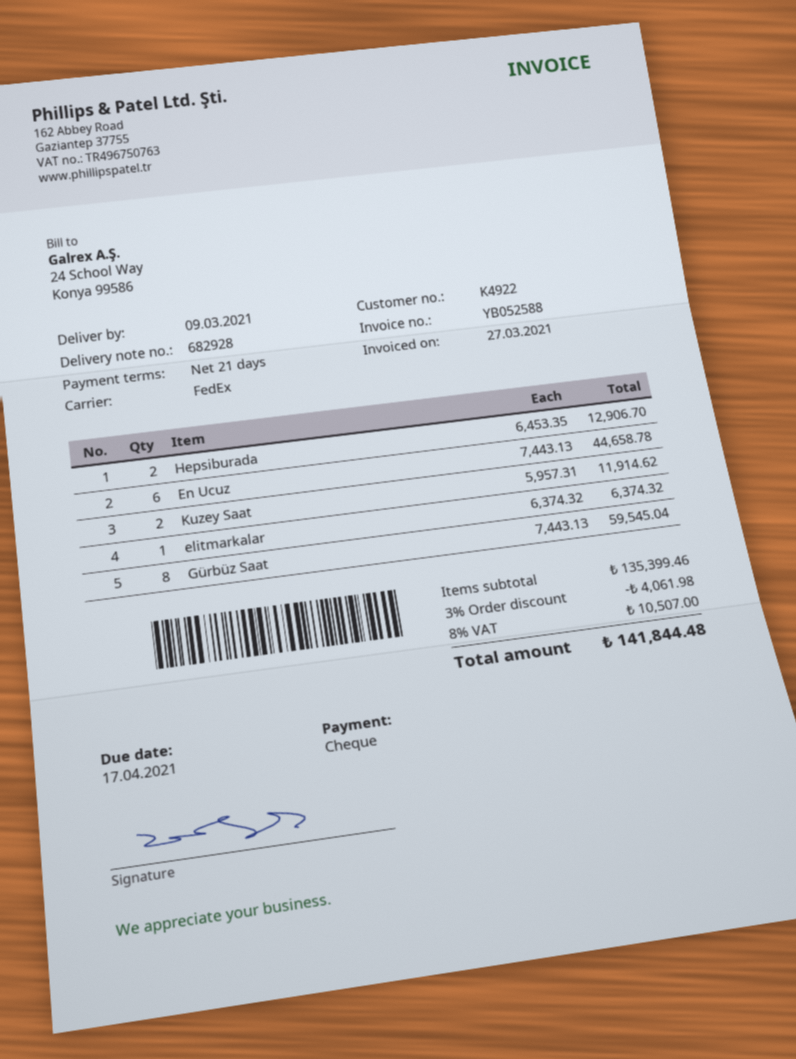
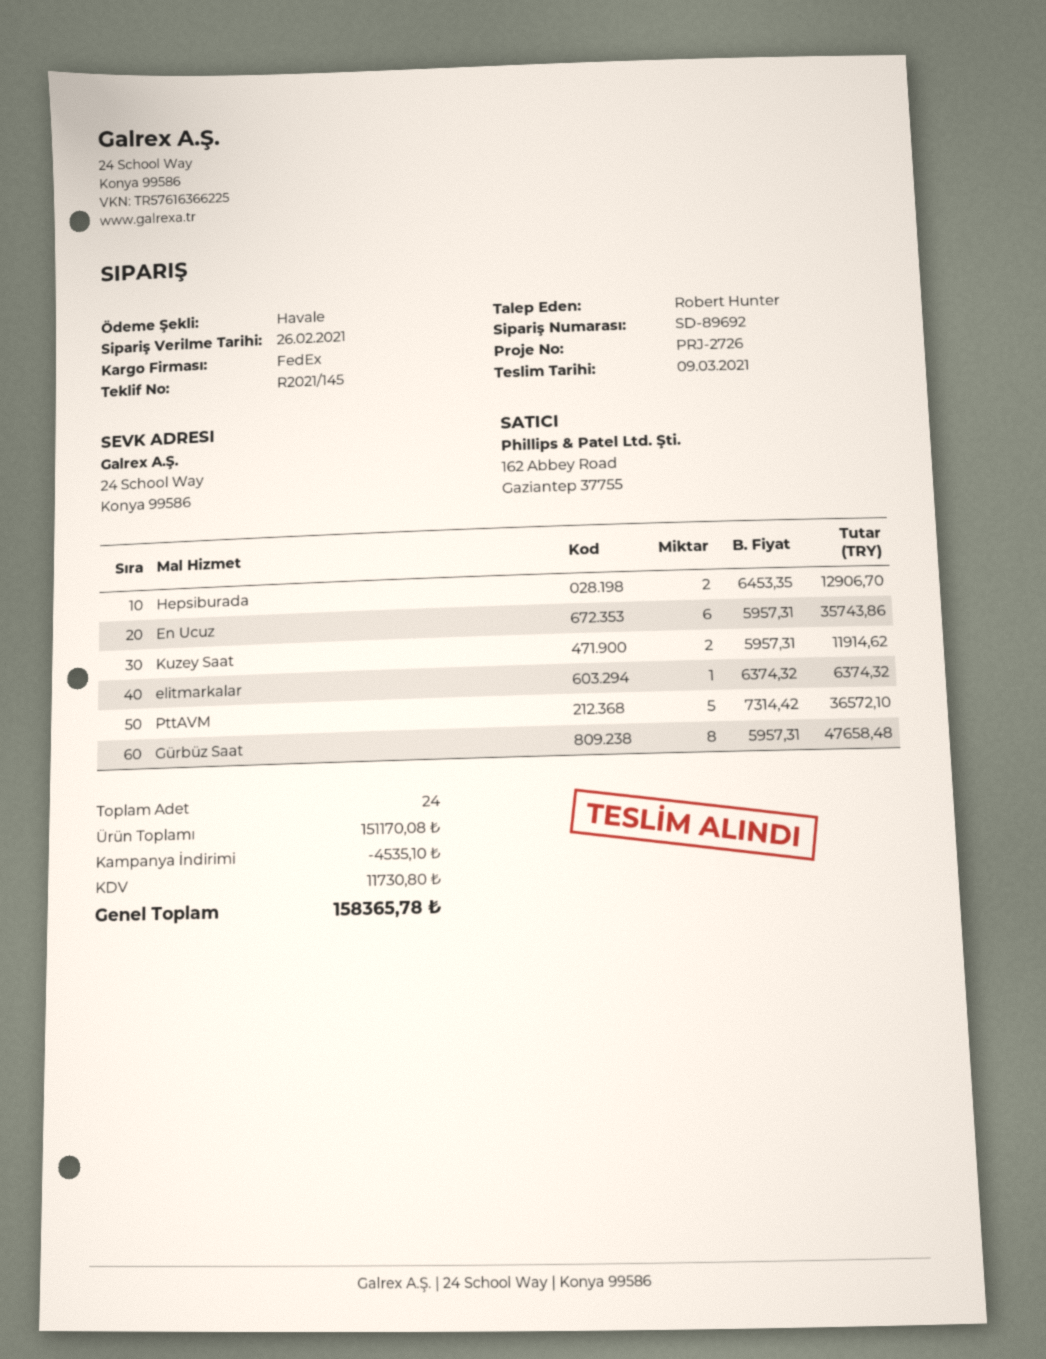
payment method: cheque -> bank transfer
En Ucuz: 6 x 7443.13 = 44658.78 -> 6 x 5957.31 = 35743.86
Gürbüz Saat: 8 x 7443.13 = 59545.04 -> 8 x 5957.31 = 47658.48
PttAVM: none -> 5 x 7314.42 = 36572.10
subtotal: 135399.46 -> 151170.08
discount: 4061.98 -> 4535.10
tax: 10507.00 -> 11730.80
total: 141844.48 -> 158365.78

